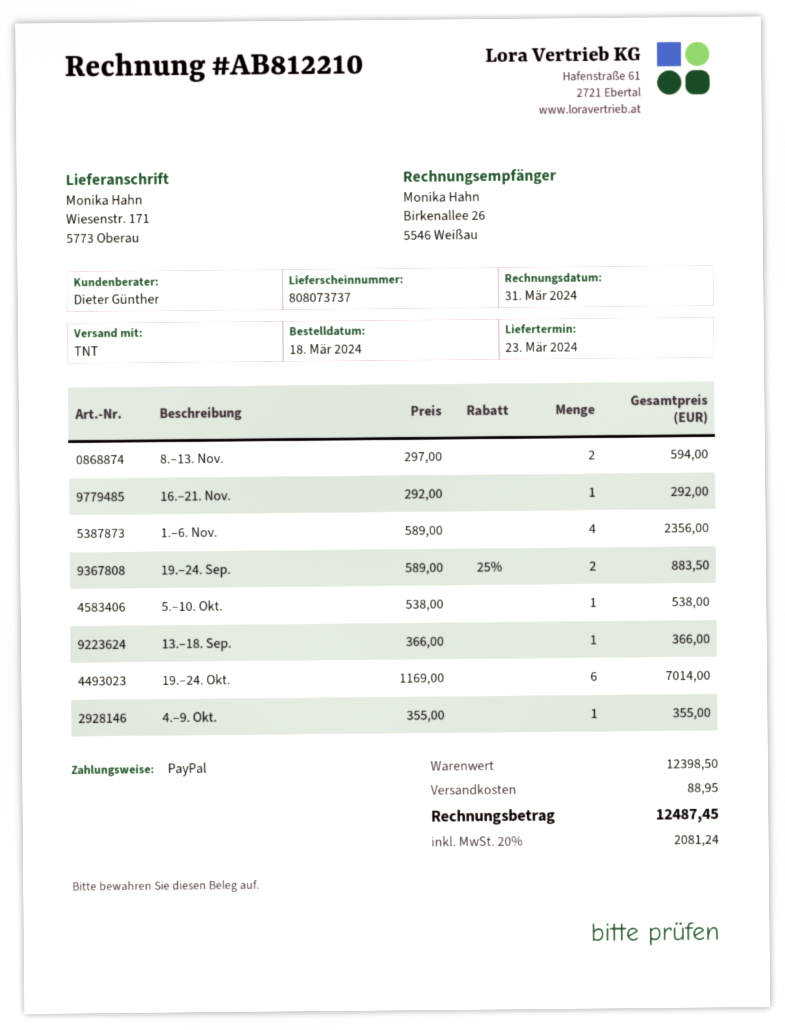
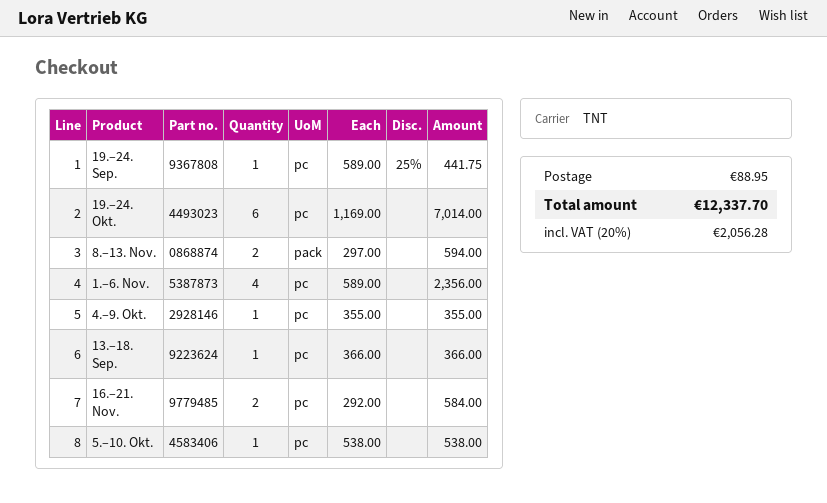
16.–21. Nov.: 1 x 292.00 = 292.00 -> 2 x 292.00 = 584.00
19.–24. Sep.: 2 x 589.00 - 25% = 883.50 -> 1 x 589.00 - 25% = 441.75
tax: 20% = 2081.24 -> 20% = 2056.28
total: 12487.45 -> 12337.70

